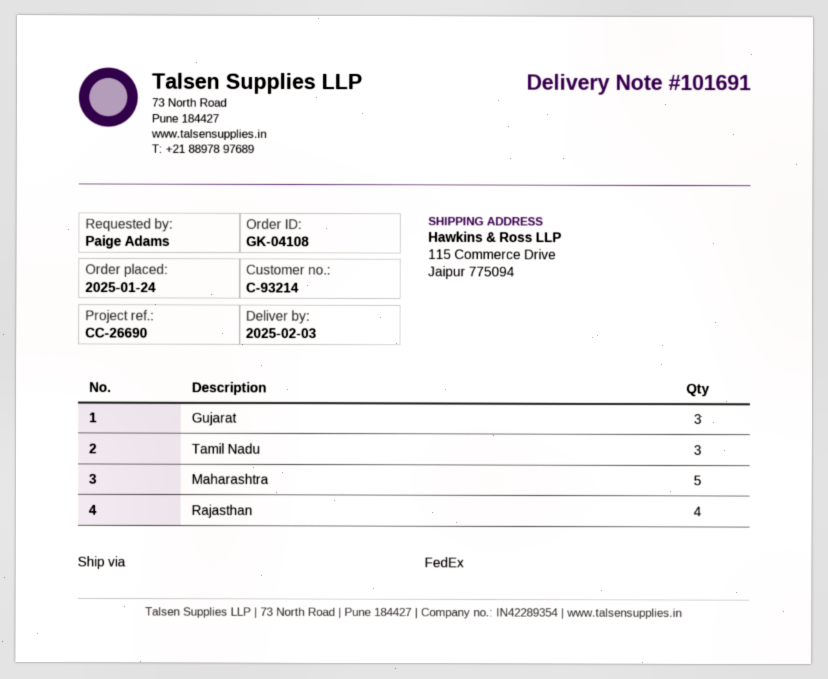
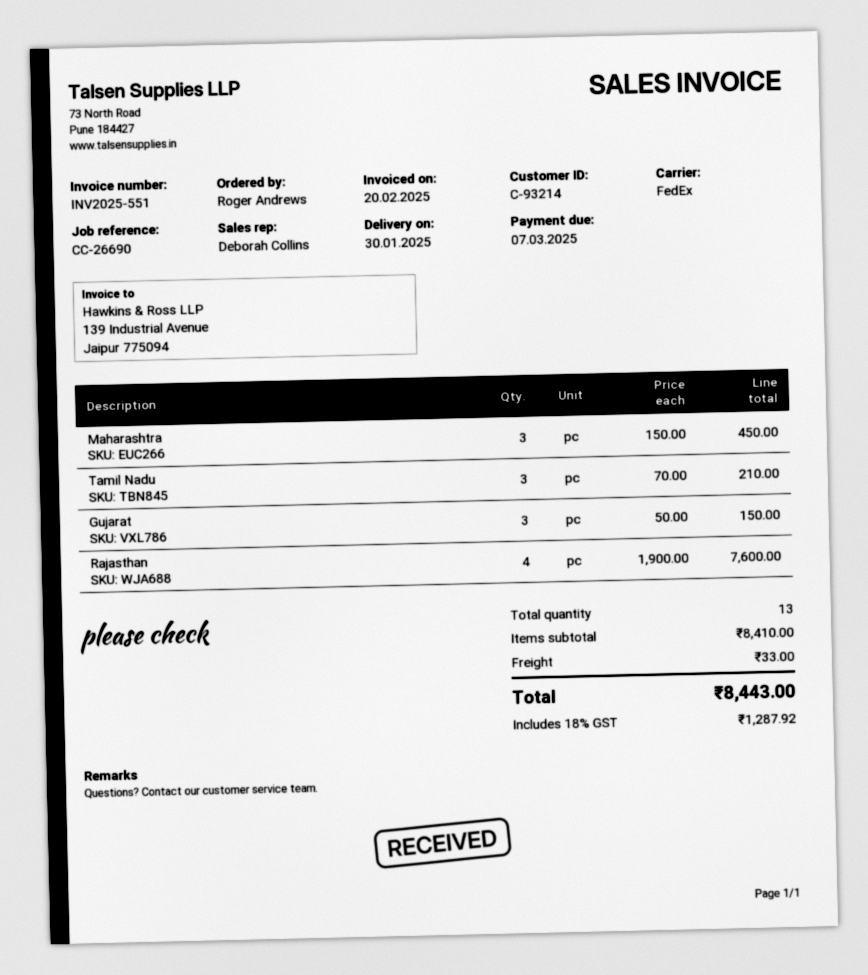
delivery date: 2025-02-03 -> 2025-01-30
ordered by: Paige Adams -> Roger Andrews
Maharashtra: 5 -> 3

